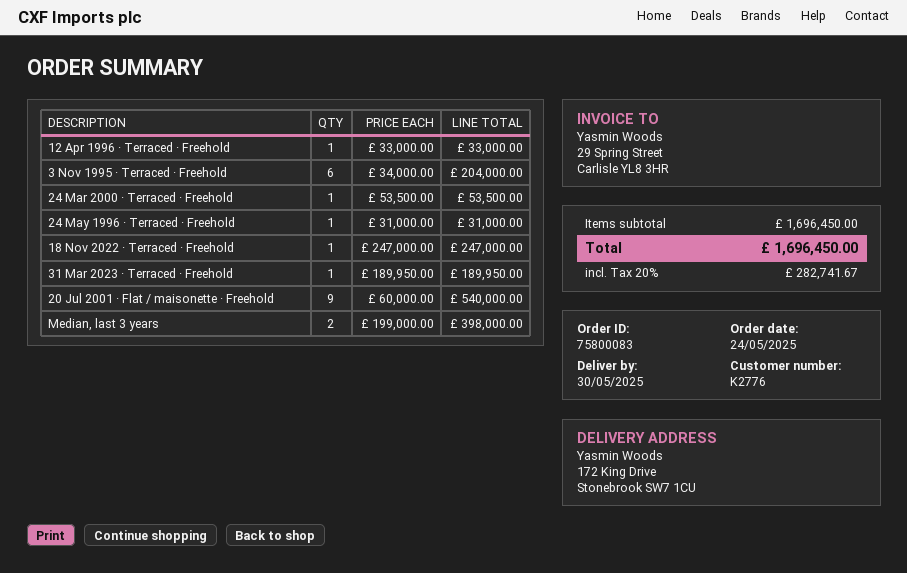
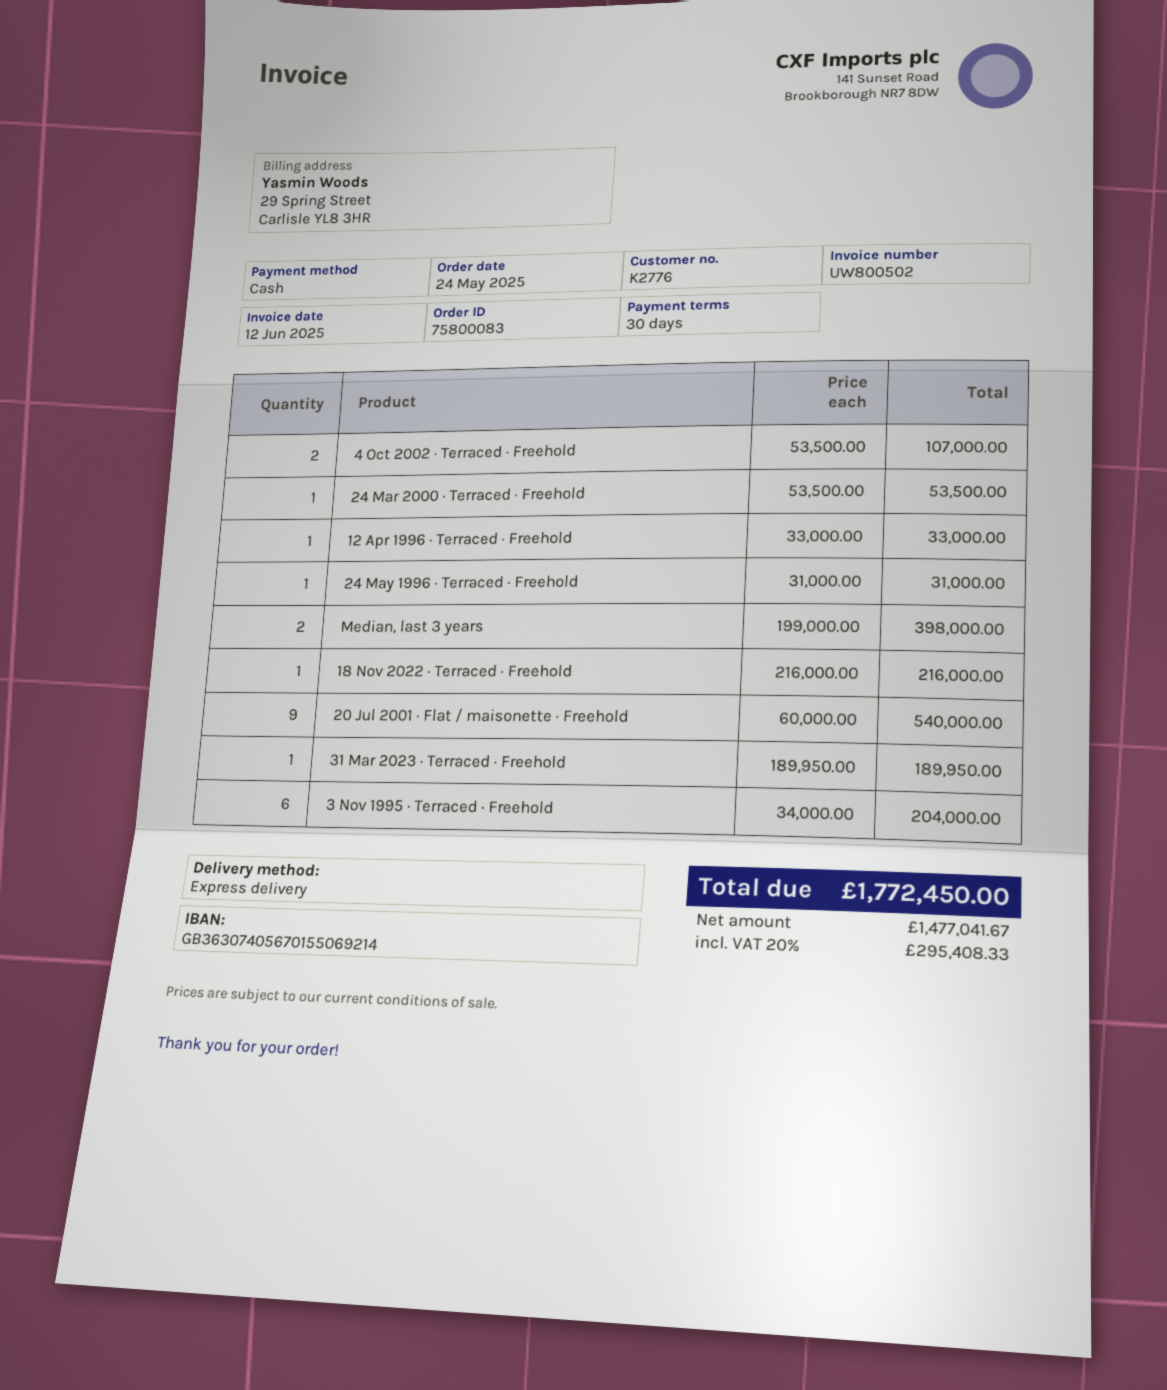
18 Nov 2022 · Terraced · Freehold: 1 x 247000.00 = 247000.00 -> 1 x 216000.00 = 216000.00
4 Oct 2002 · Terraced · Freehold: none -> 2 x 53500.00 = 107000.00
tax: 20% = 282741.67 -> 20% = 295408.33
total: 1696450.00 -> 1772450.00

